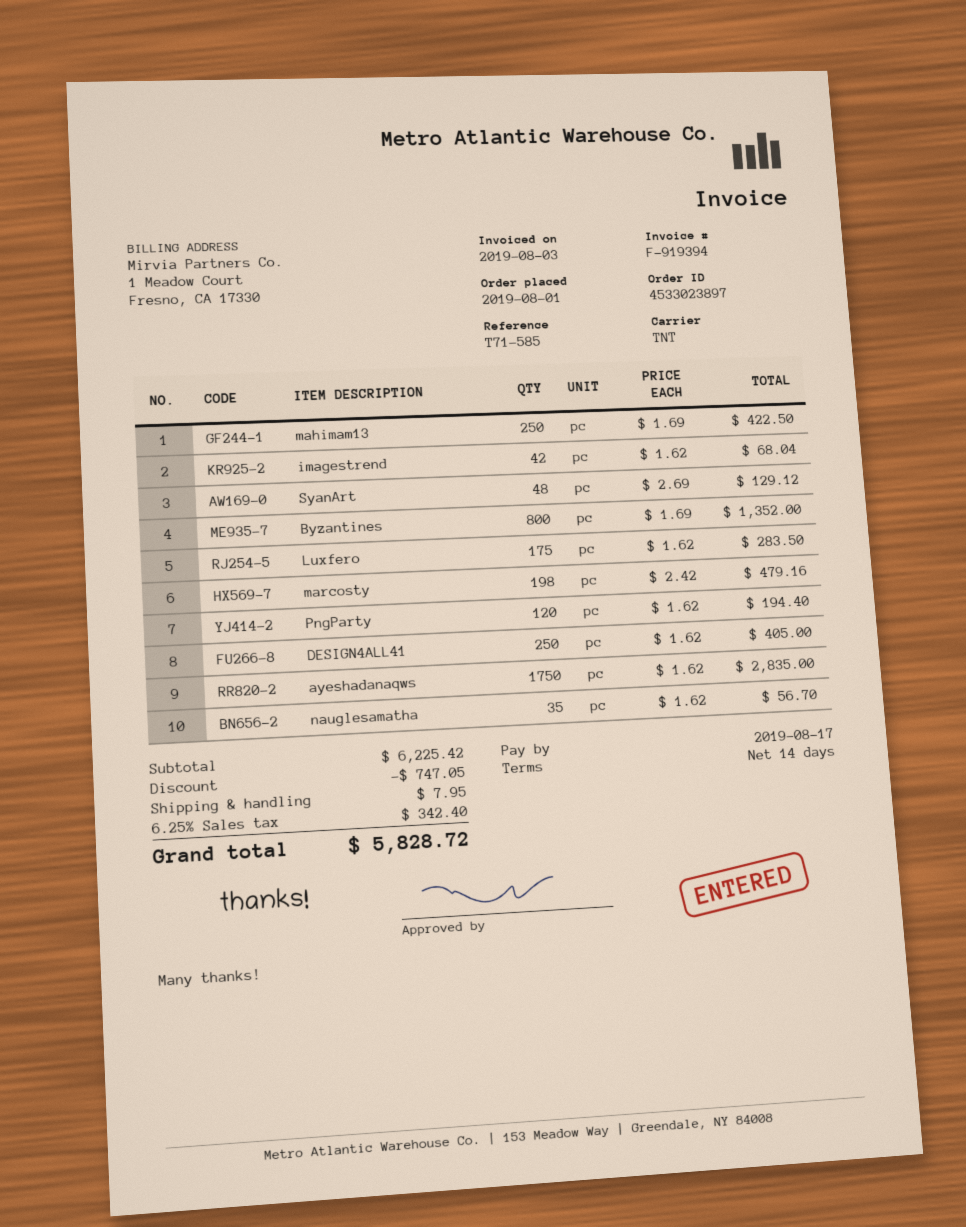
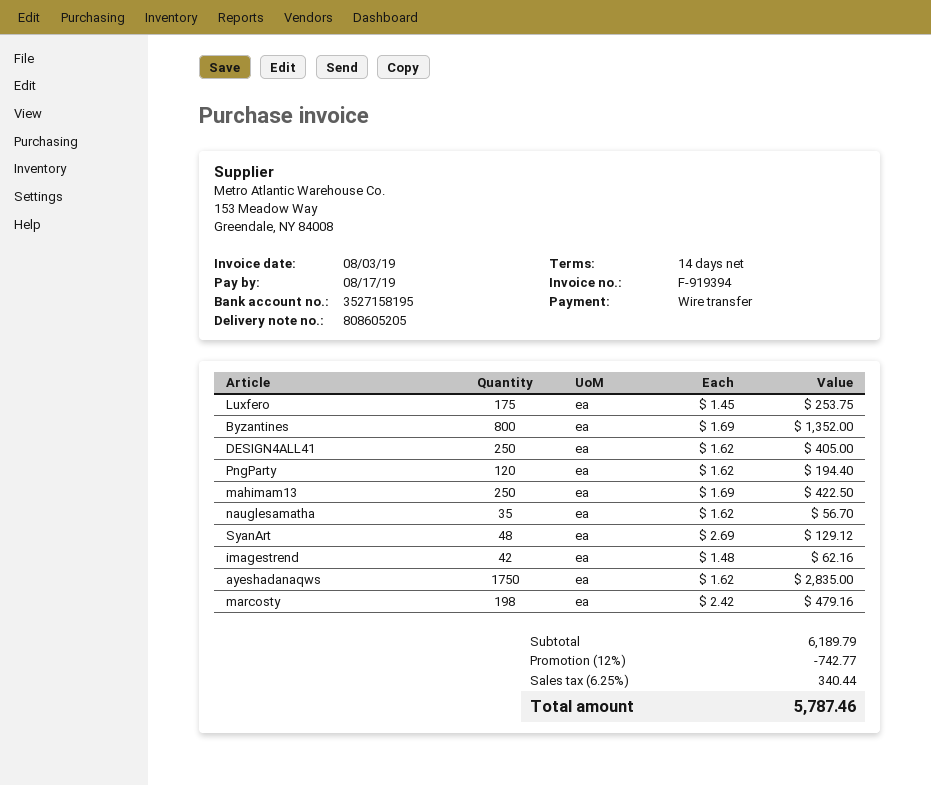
imagestrend: 42 x 1.62 = 68.04 -> 42 x 1.48 = 62.16
Luxfero: 175 x 1.62 = 283.50 -> 175 x 1.45 = 253.75
subtotal: 6225.42 -> 6189.79
discount: 747.05 -> 742.77
shipping: 7.95 -> none
tax: 6.25% = 342.40 -> 6.25% = 340.44
total: 5828.72 -> 5787.46

